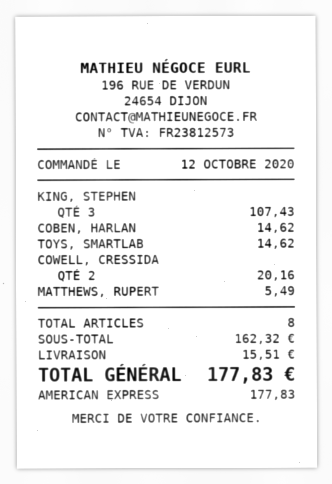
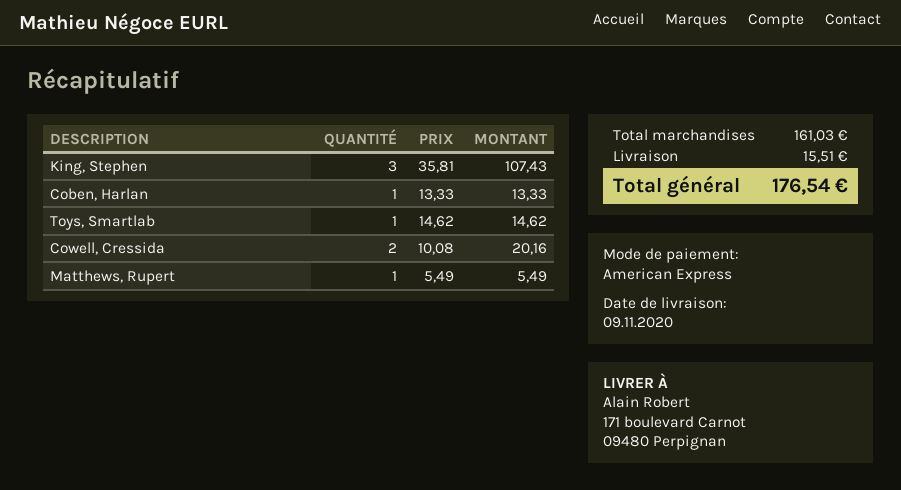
COBEN, HARLAN: 1 for 14.62 -> 1 for 13.33
subtotal: 162.32 -> 161.03
total: 177.83 -> 176.54

